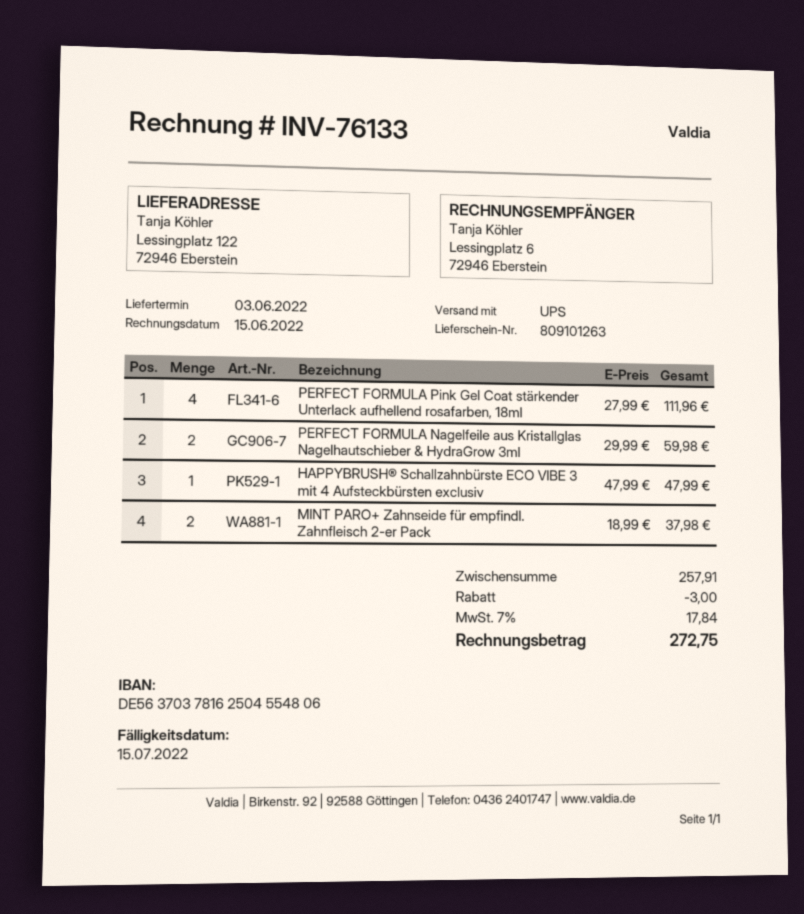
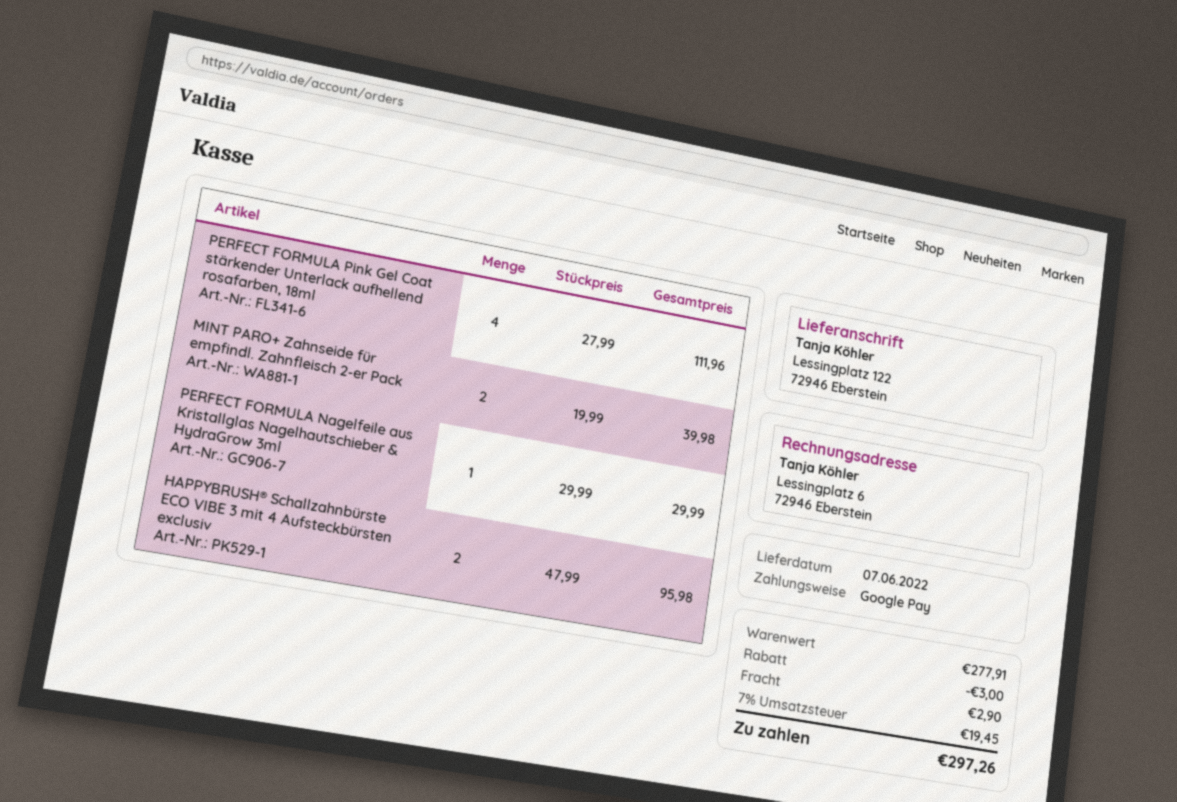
delivery date: 2022-06-03 -> 2022-06-07
PERFECT FORMULA Nagelfeile aus Kristallglas Nagelhautschieber & HydraGrow 3ml: 2 x 29.99 = 59.98 -> 1 x 29.99 = 29.99
HAPPYBRUSH® Schallzahnbürste ECO VIBE 3 mit 4 Aufsteckbürsten exclusiv: 1 x 47.99 = 47.99 -> 2 x 47.99 = 95.98
MINT PARO+ Zahnseide für empfindl. Zahnfleisch 2-er Pack: 2 x 18.99 = 37.98 -> 2 x 19.99 = 39.98
subtotal: 257.91 -> 277.91
shipping: none -> 2.90
tax: 7% = 17.84 -> 7% = 19.45
total: 272.75 -> 297.26

